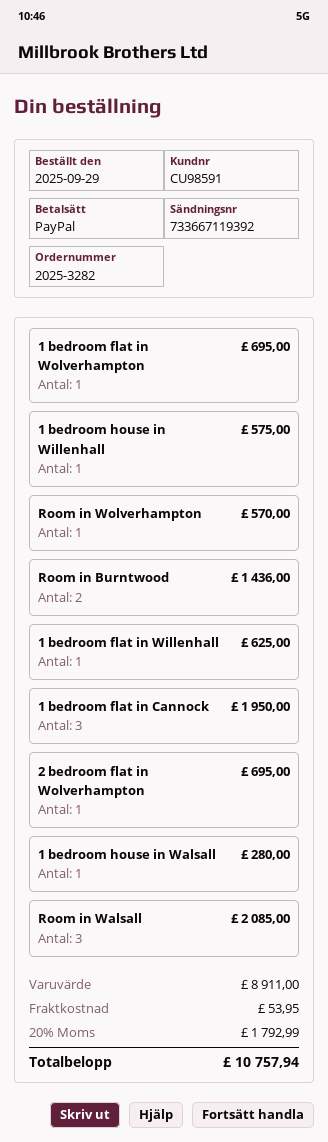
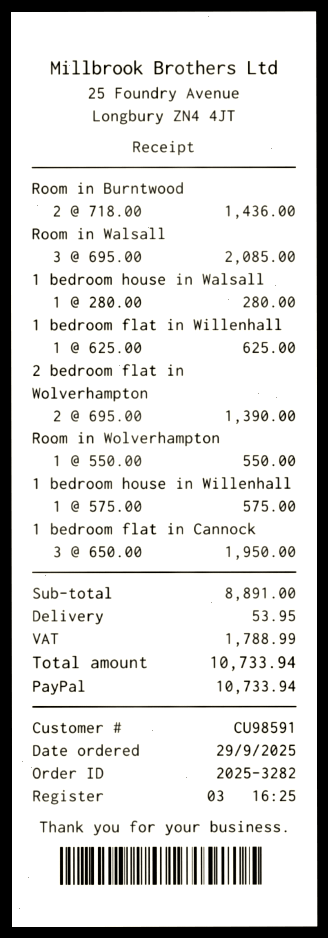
1 bedroom flat in Wolverhampton: 1 for 695.00 -> none
Room in Wolverhampton: 1 for 570.00 -> 1 for 550.00
2 bedroom flat in Wolverhampton: 1 for 695.00 -> 2 for 1390.00
subtotal: 8911.00 -> 8891.00
tax: 1792.99 -> 1788.99
total: 10757.94 -> 10733.94

